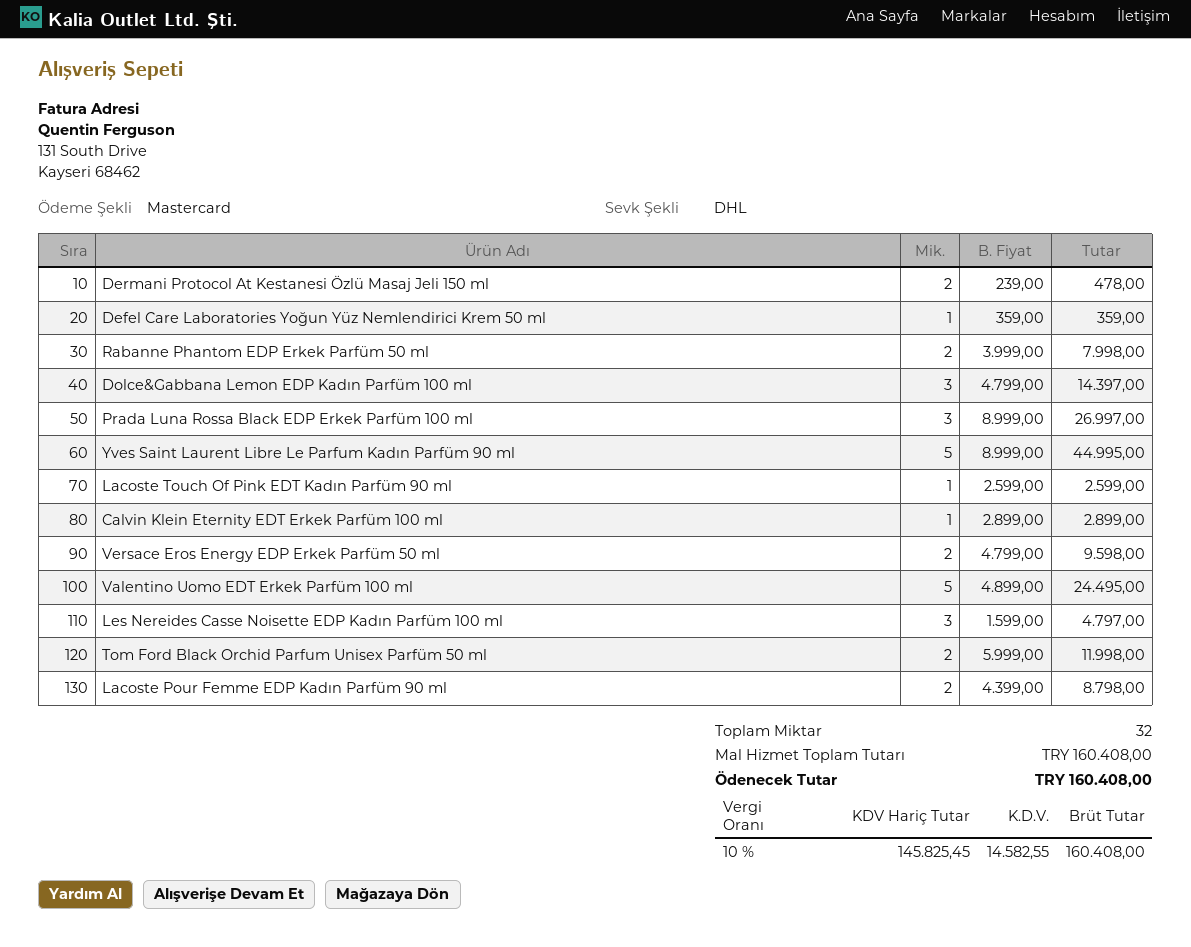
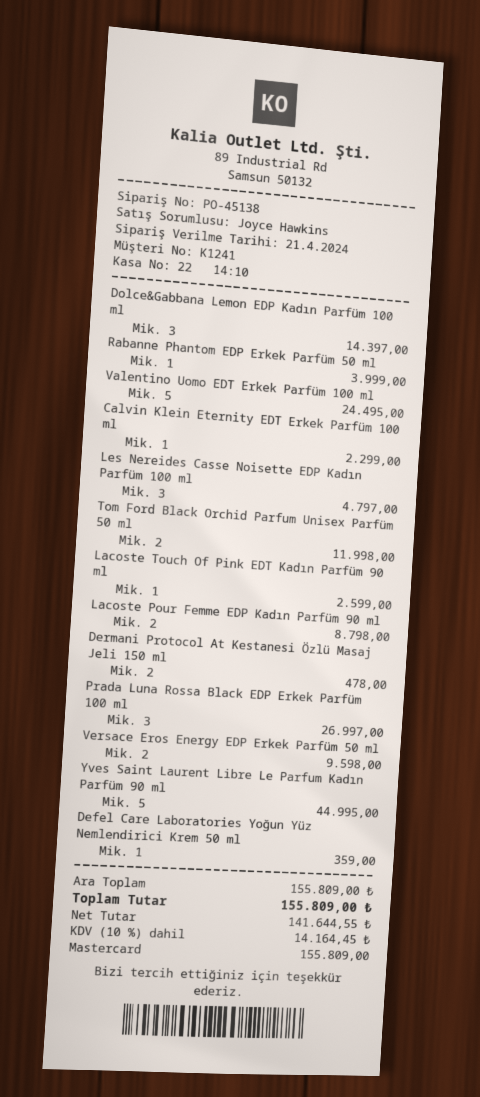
Rabanne Phantom EDP Erkek Parfüm 50 ml: 2 for 7998.00 -> 1 for 3999.00
Calvin Klein Eternity EDT Erkek Parfüm 100 ml: 1 for 2899.00 -> 1 for 2299.00
subtotal: 160408.00 -> 155809.00
net: 145825.45 -> 141644.55
tax: 10% = 14582.55 -> 10% = 14164.45
total: 160408.00 -> 155809.00

